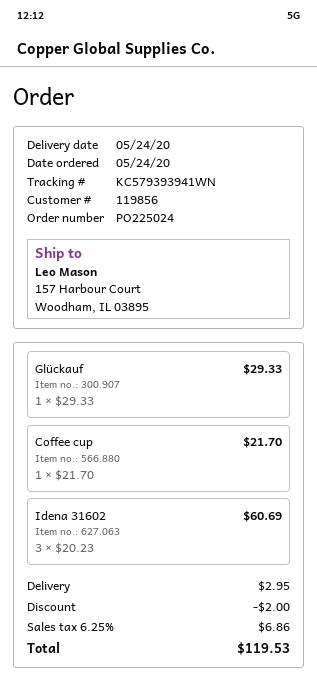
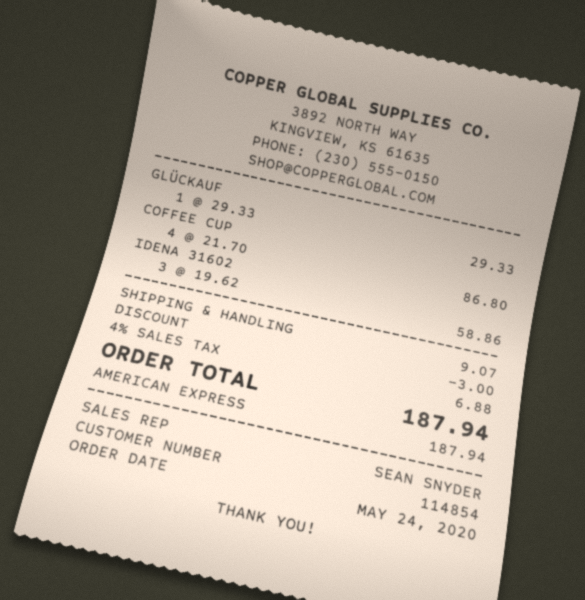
customer number: 119856 -> 114854
Coffee cup: 1 x 21.70 = 21.70 -> 4 x 21.70 = 86.80
Idena 31602: 3 x 20.23 = 60.69 -> 3 x 19.62 = 58.86
discount: 2.00 -> 3.00
shipping: 2.95 -> 9.07
tax: 6.25% = 6.86 -> 4% = 6.88
total: 119.53 -> 187.94

